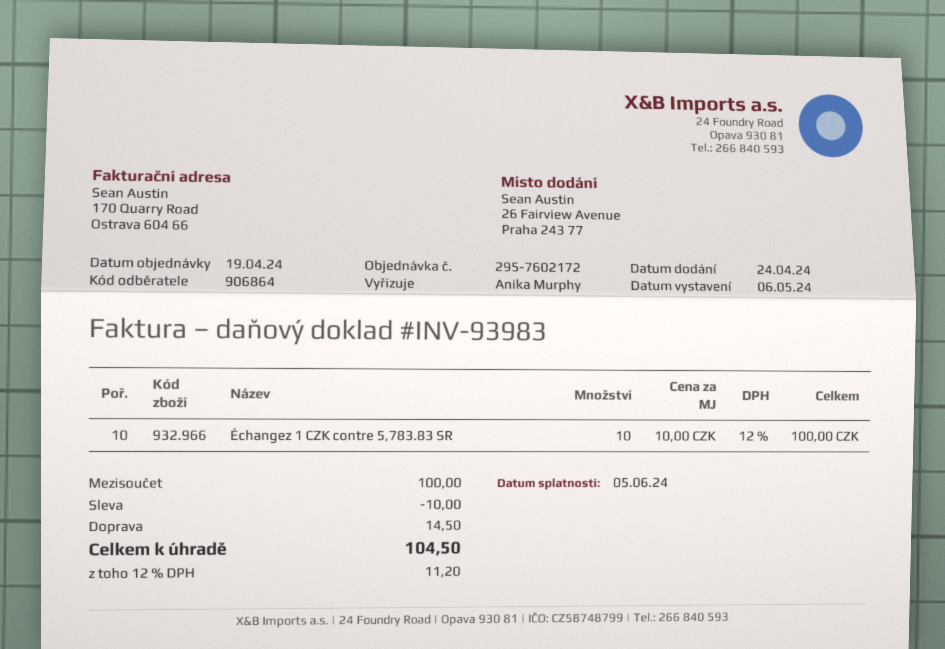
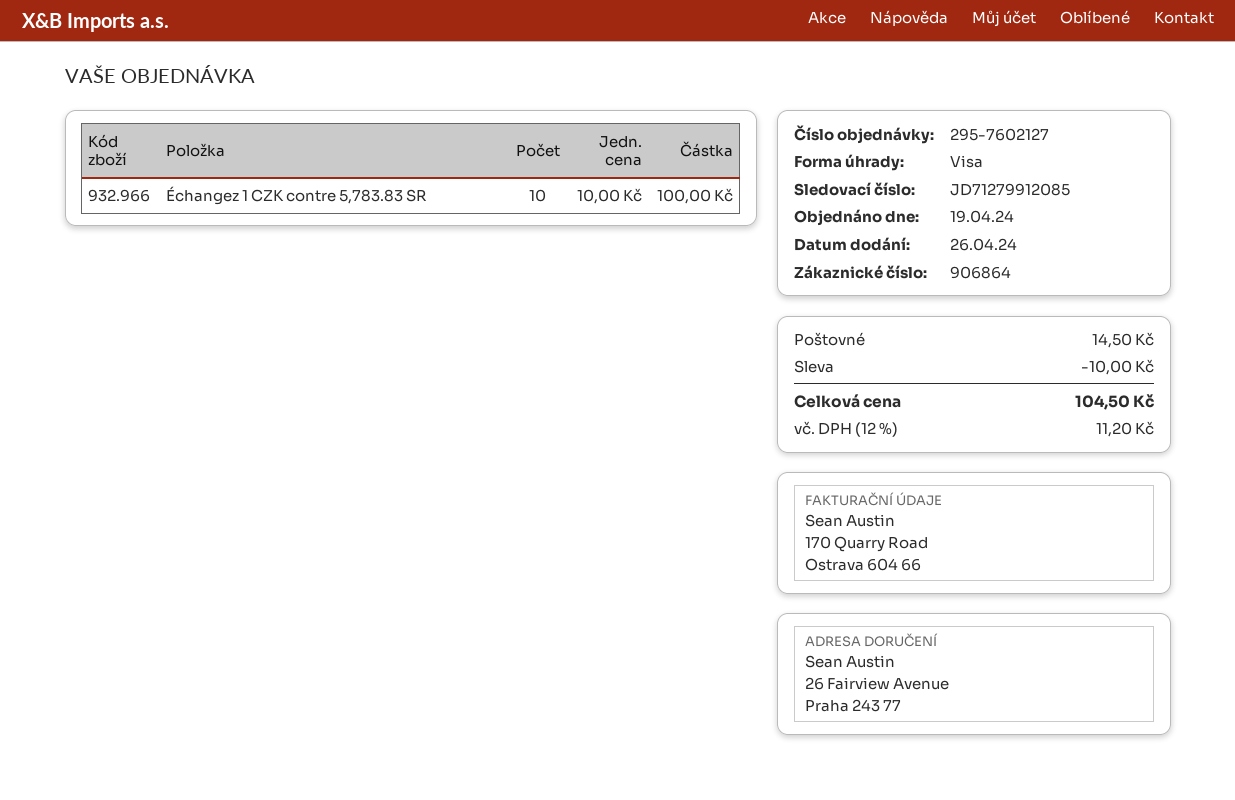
order number: 295-7602172 -> 295-7602127
delivery date: 2024-04-24 -> 2024-04-26

